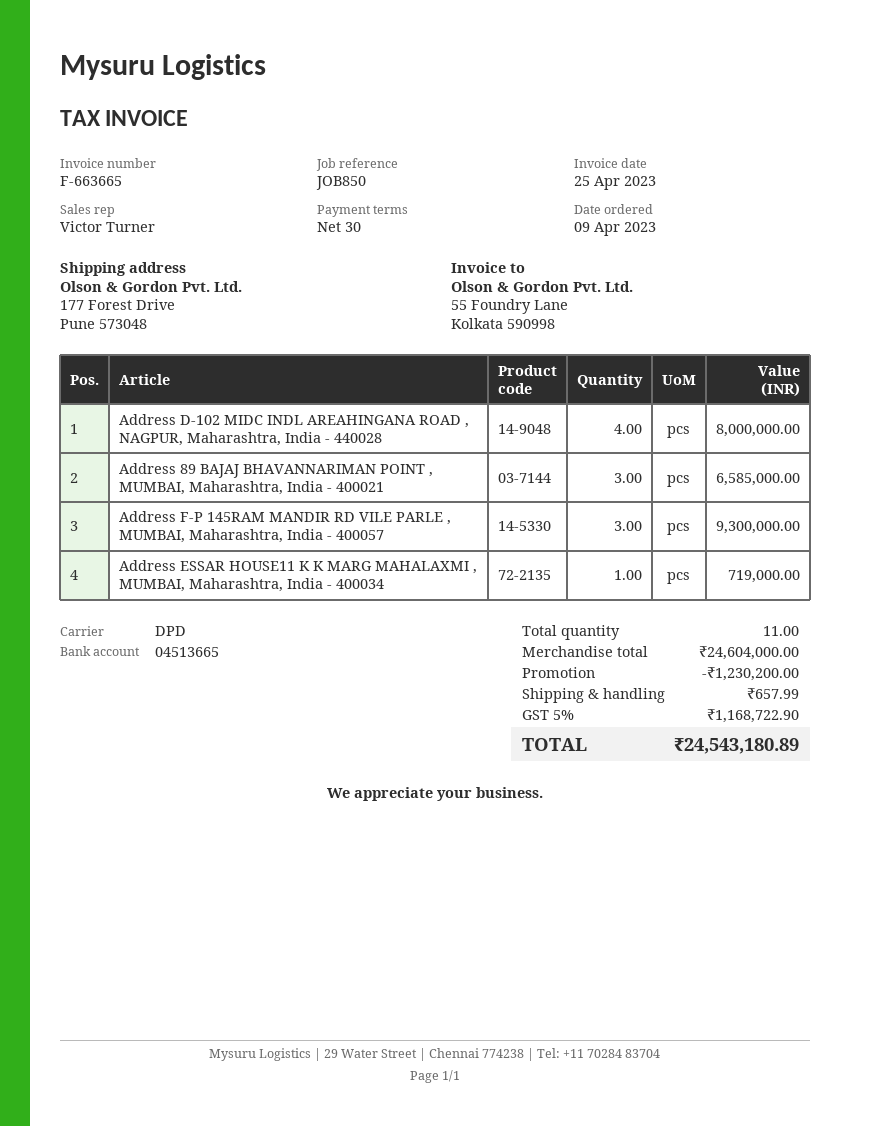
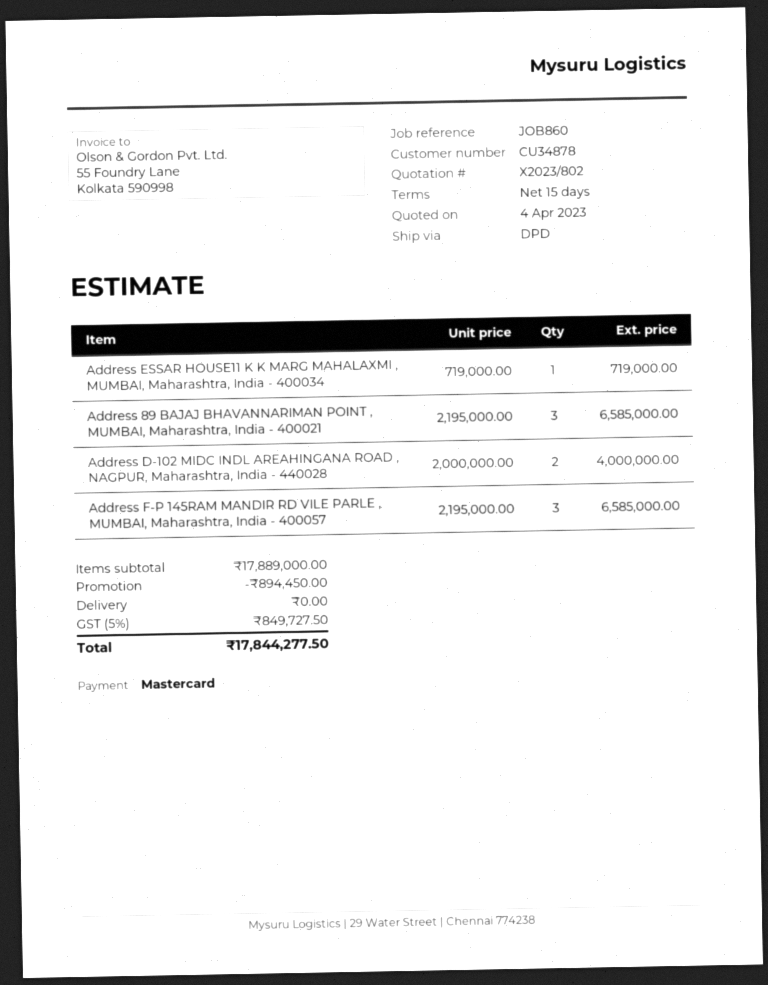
payment terms: 30 days -> 15 days
reference: JOB850 -> JOB860
Address D-102 MIDC INDL AREAHINGANA ROAD , NAGPUR, Maharashtra, India - 440028: 4 for 8000000.00 -> 2 for 4000000.00
Address F-P 145RAM MANDIR RD VILE PARLE , MUMBAI, Maharashtra, India - 400057: 3 for 9300000.00 -> 3 for 6585000.00
subtotal: 24604000.00 -> 17889000.00
discount: 1230200.00 -> 894450.00
shipping: 657.99 -> 0.00
tax: 5% = 1168722.90 -> 5% = 849727.50
total: 24543180.89 -> 17844277.50

